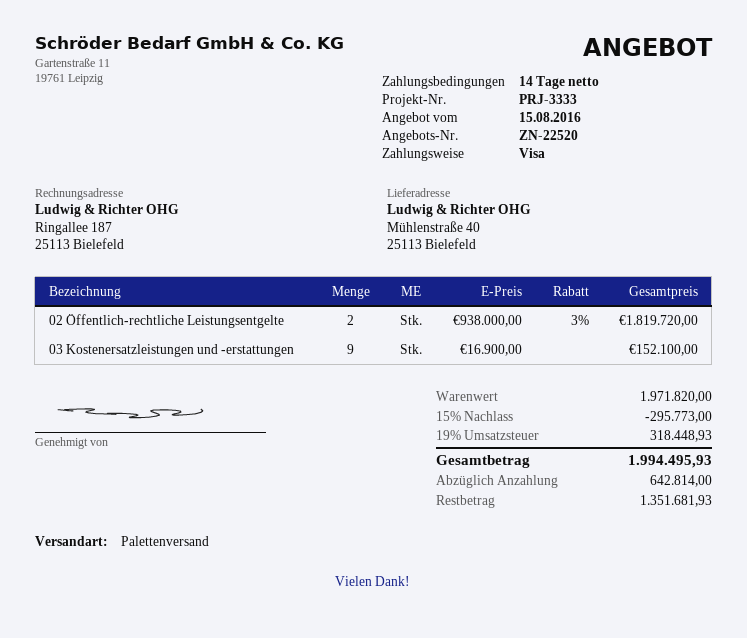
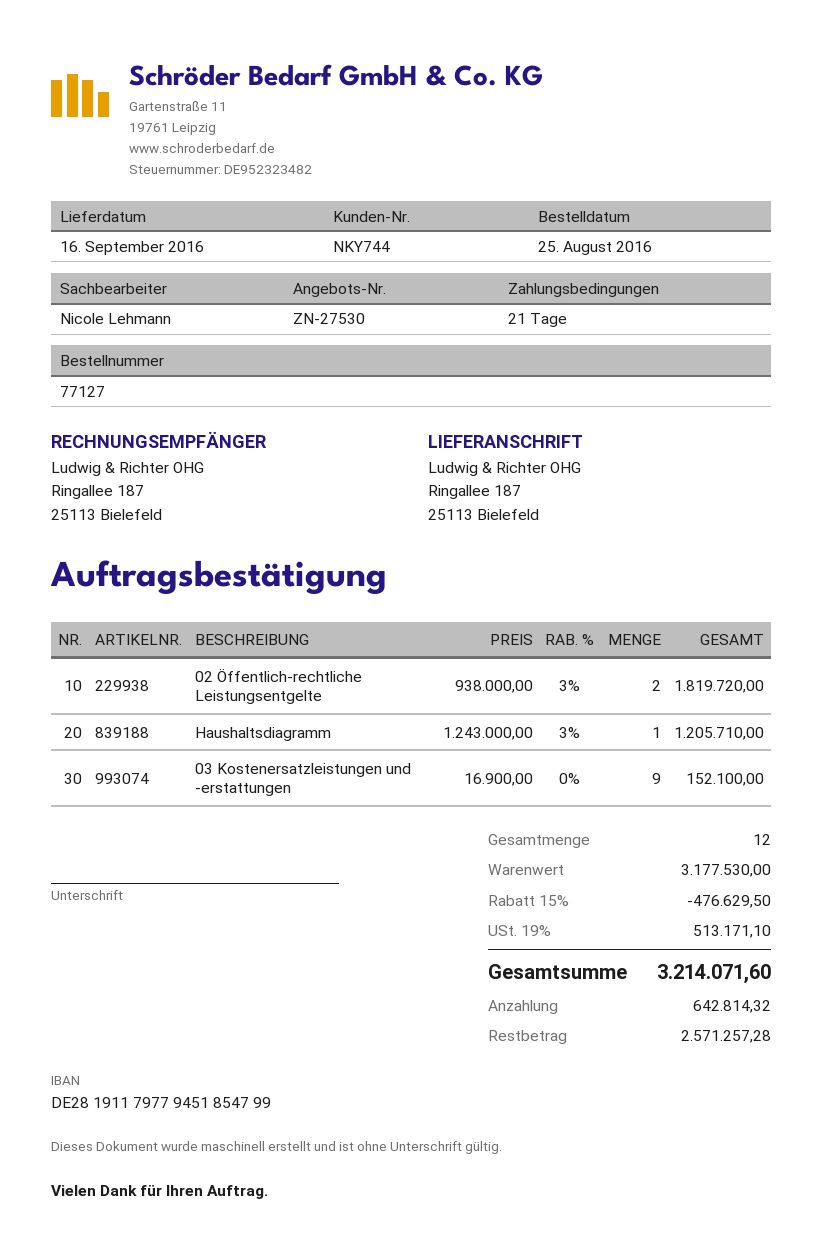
quote number: ZN-22520 -> ZN-27530
payment terms: 14 days -> 21 days
ship to: Mühlenstraße 40, 25113 Bielefeld -> Ringallee 187, 25113 Bielefeld
Haushaltsdiagramm: none -> 1 x 1243000.00 - 3% = 1205710.00
subtotal: 1971820.00 -> 3177530.00
discount: 15% = 295773.00 -> 15% = 476629.50
tax: 19% = 318448.93 -> 19% = 513171.10
total: 1994495.93 -> 3214071.60
deposit: 642814.00 -> 642814.32
balance: 1351681.93 -> 2571257.28

